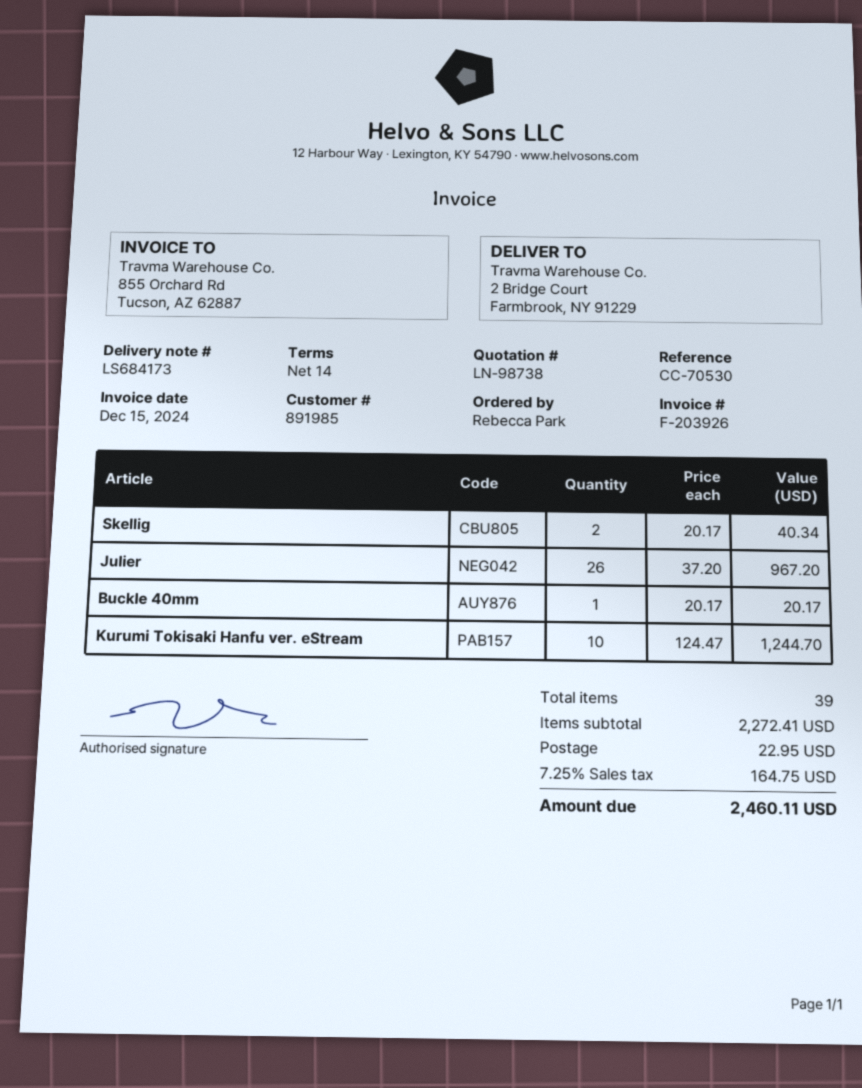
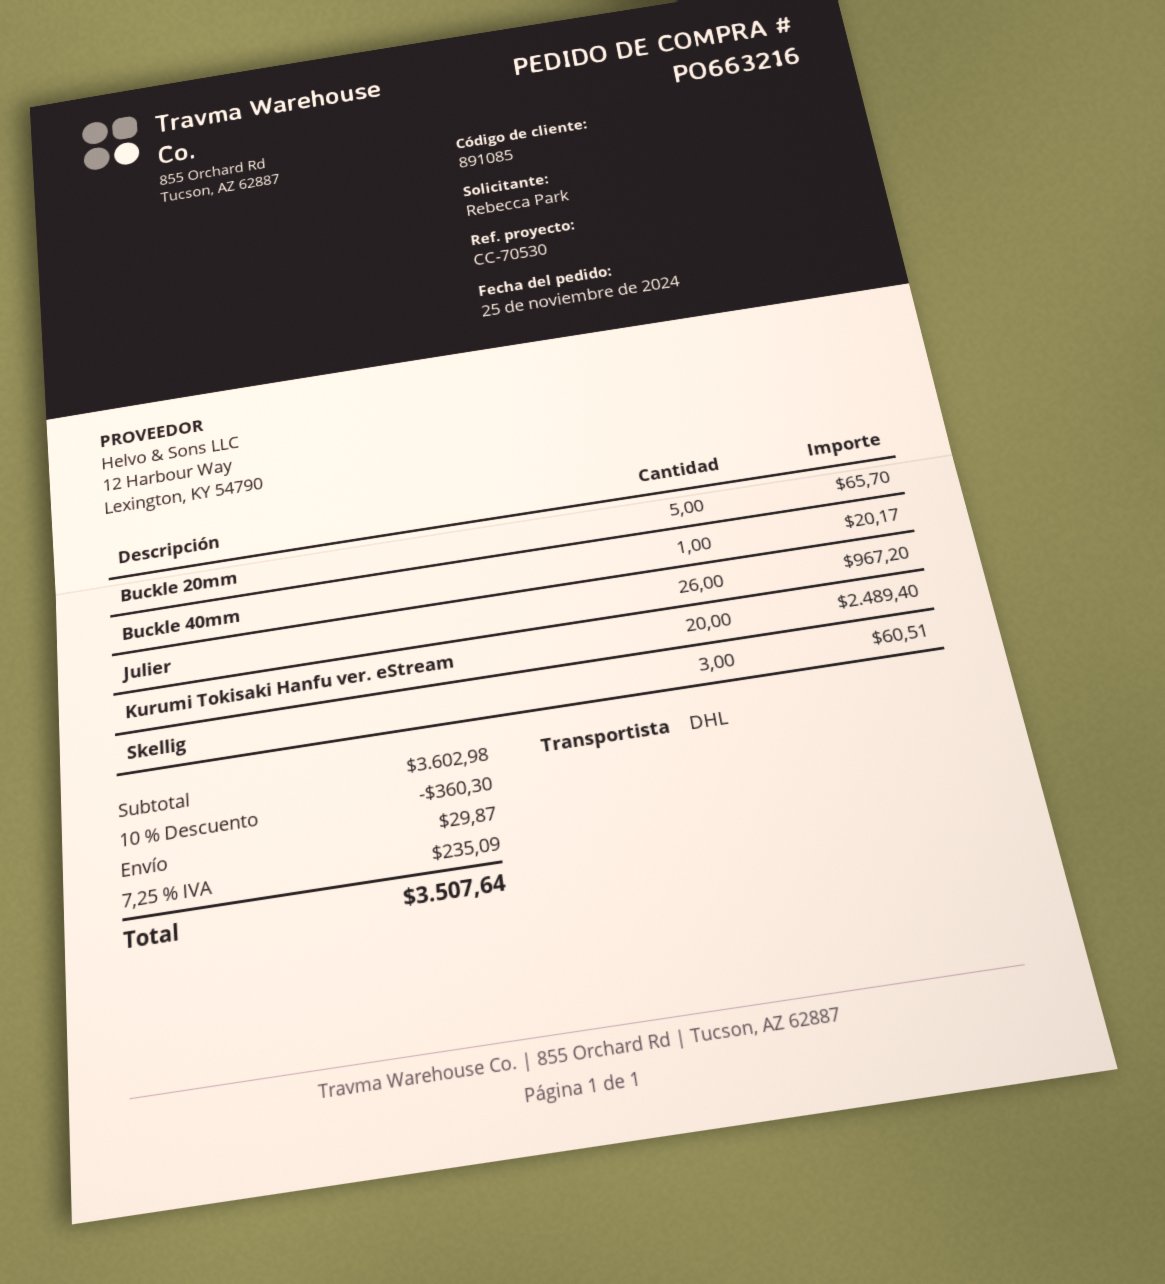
customer number: 891985 -> 891085
Skellig: 2 for 40.34 -> 3 for 60.51
Kurumi Tokisaki Hanfu ver. eStream: 10 for 1244.70 -> 20 for 2489.40
Buckle 20mm: none -> 5 for 65.70
subtotal: 2272.41 -> 3602.98
discount: none -> 10% = 360.30
shipping: 22.95 -> 29.87
tax: 7.25% = 164.75 -> 7.25% = 235.09
total: 2460.11 -> 3507.64

